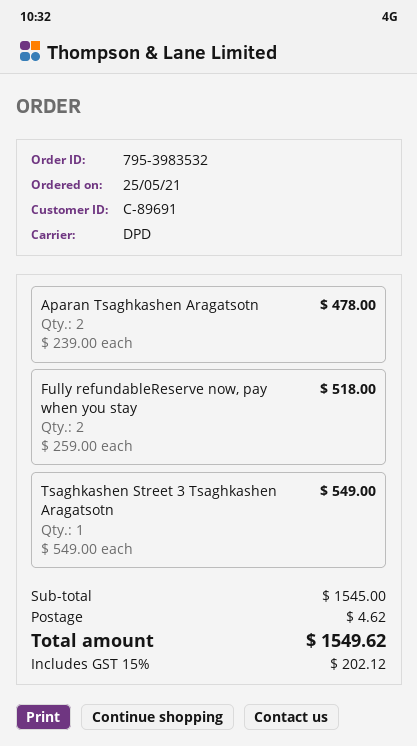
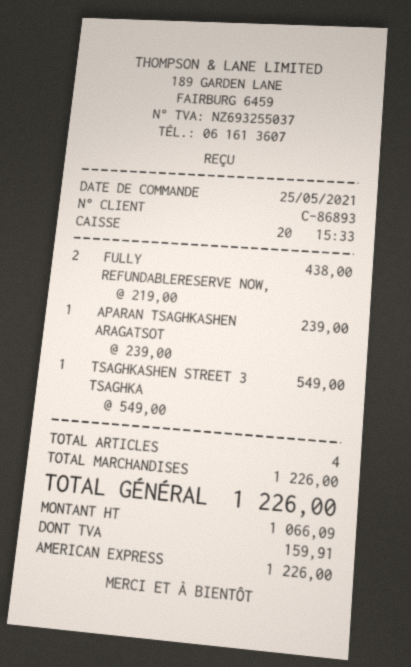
customer number: C-89691 -> C-86893
Aparan Tsaghkashen Aragatsotn: 2 x 239.00 = 478.00 -> 1 x 239.00 = 239.00
Fully refundableReserve now, pay when you stay: 2 x 259.00 = 518.00 -> 2 x 219.00 = 438.00
subtotal: 1545.00 -> 1226.00
shipping: 4.62 -> none
tax: 202.12 -> 159.91
total: 1549.62 -> 1226.00

